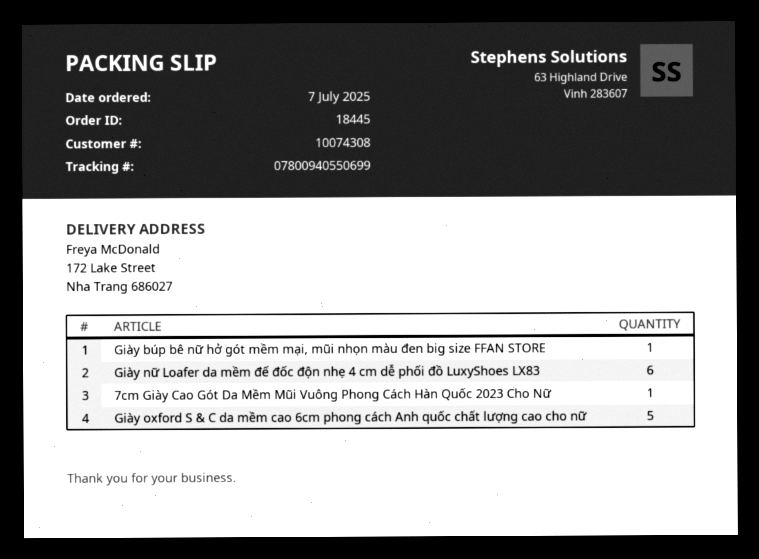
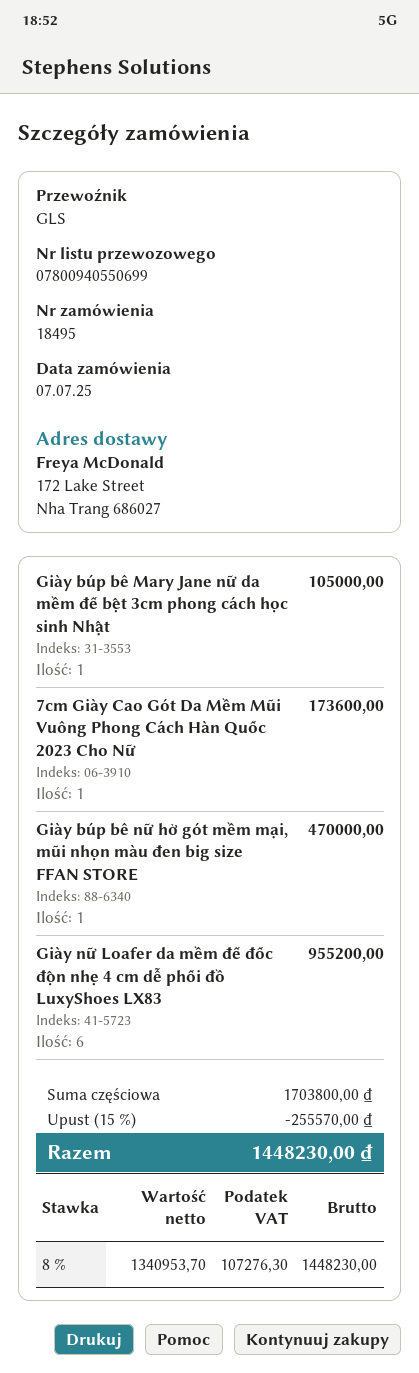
order number: 18445 -> 18495
Giày oxford S & C da mềm cao 6cm phong cách Anh quốc chất lượng cao cho nữ: 5 -> none
Giày búp bê Mary Jane nữ da mềm đế bệt 3cm phong cách học sinh Nhật: none -> 1

